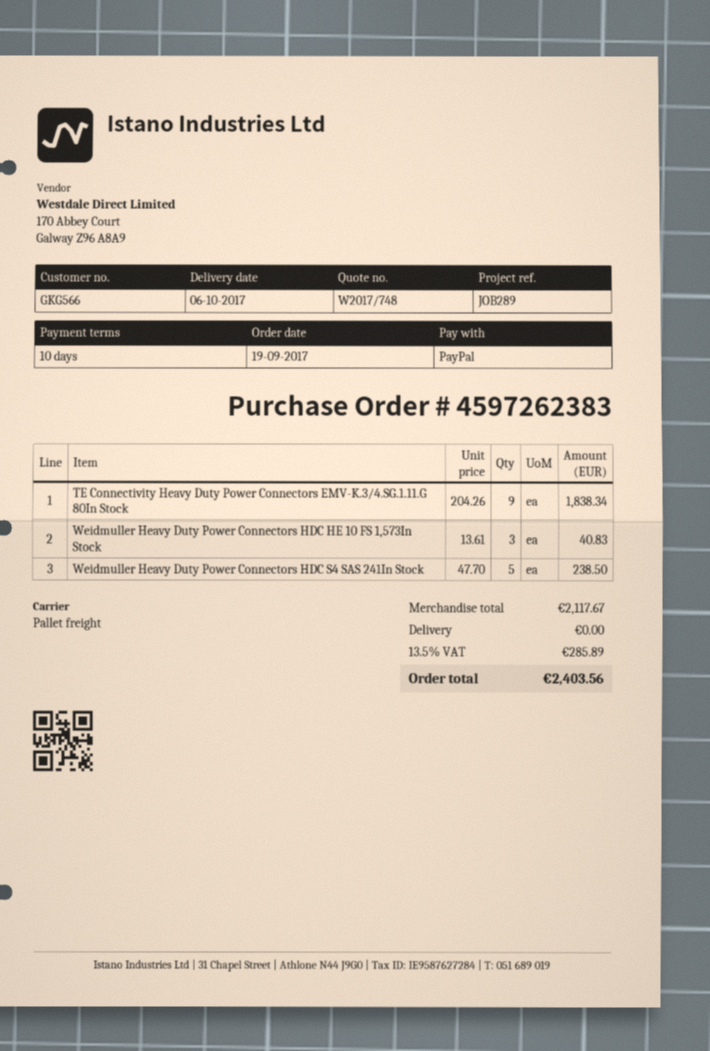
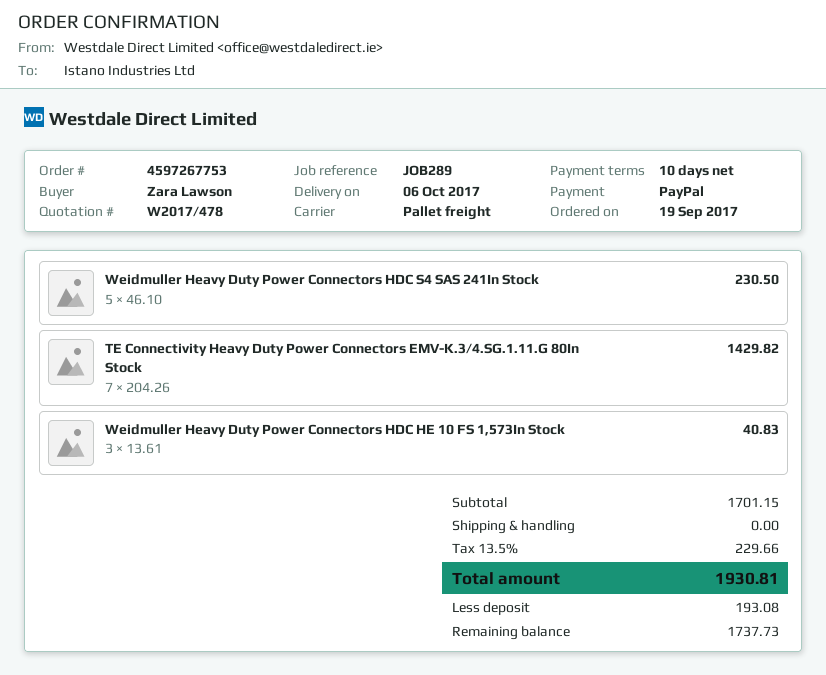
quote number: W2017/748 -> W2017/478
order number: 4597262383 -> 4597267753
TE Connectivity Heavy Duty Power Connectors EMV-K.3/4.SG.1.11.G 80In Stock: 9 x 204.26 = 1838.34 -> 7 x 204.26 = 1429.82
Weidmuller Heavy Duty Power Connectors HDC S4 SAS 241In Stock: 5 x 47.70 = 238.50 -> 5 x 46.10 = 230.50
subtotal: 2117.67 -> 1701.15
tax: 13.5% = 285.89 -> 13.5% = 229.66
total: 2403.56 -> 1930.81

